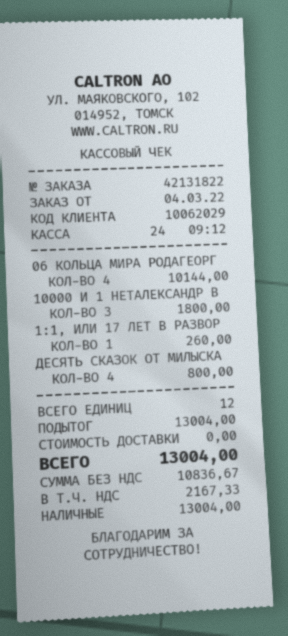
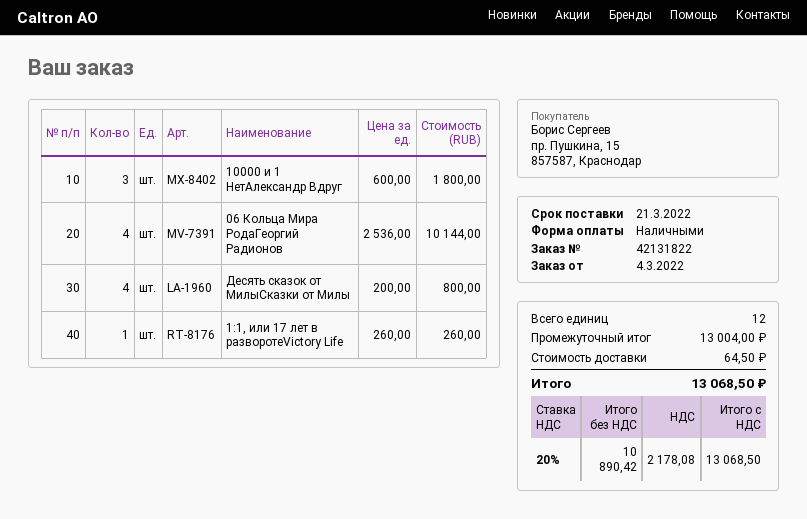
shipping: 0.00 -> 64.50
net: 10836.67 -> 10890.42
tax: 2167.33 -> 2178.08
total: 13004.00 -> 13068.50

